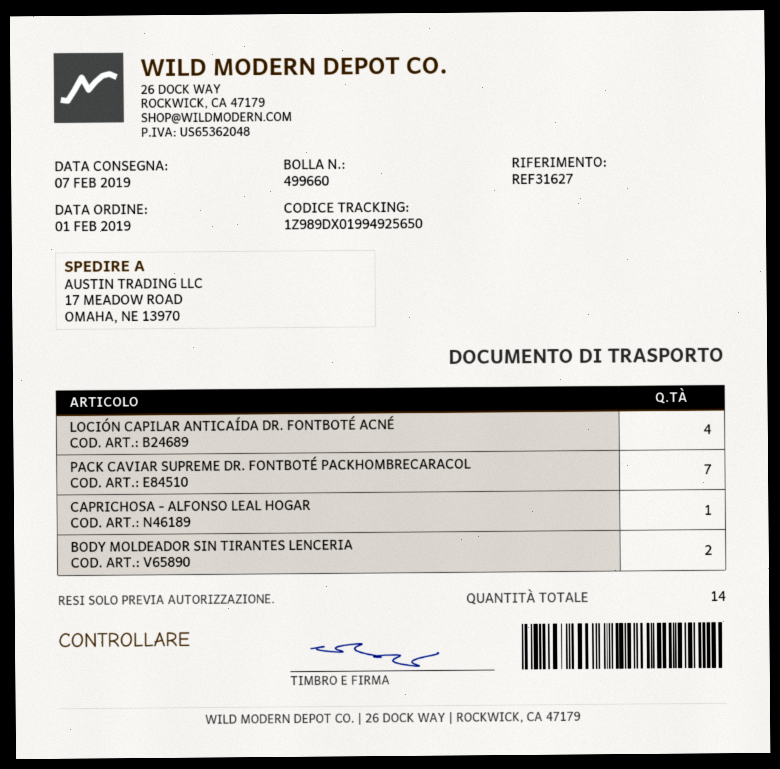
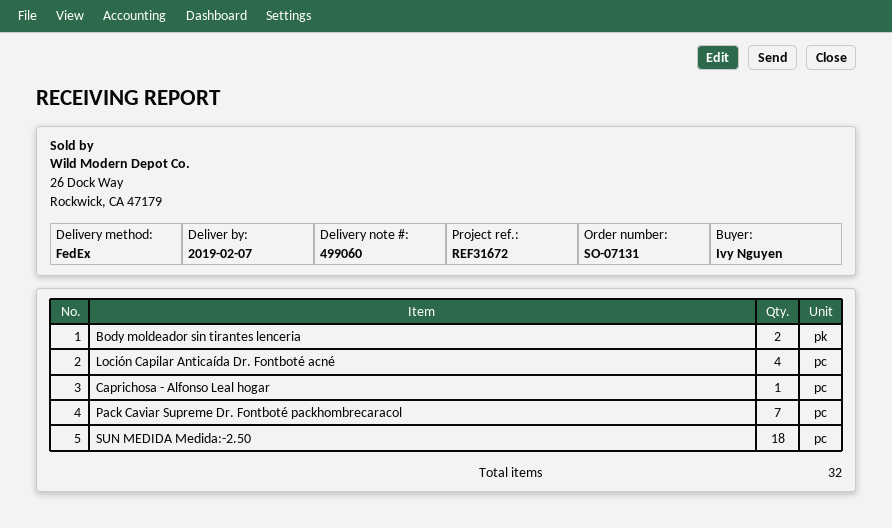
delivery note number: 499660 -> 499060
reference: REF31627 -> REF31672
SUN MEDIDA Medida:-2.50: none -> 18
total quantity: 14 -> 32

